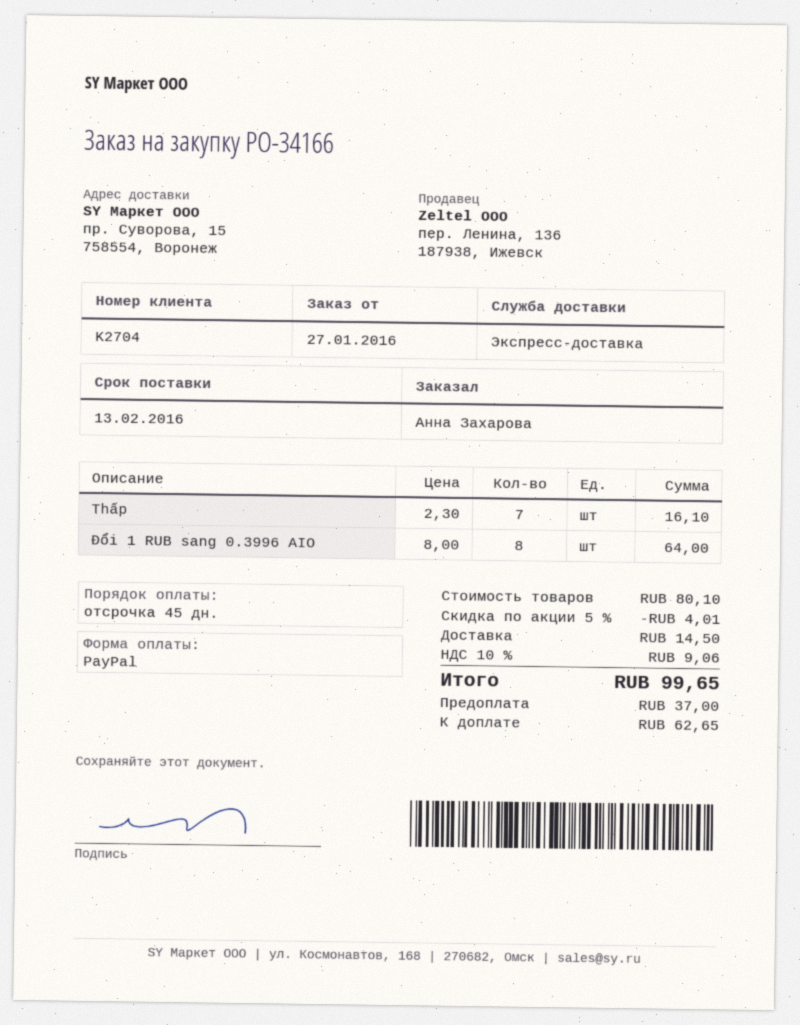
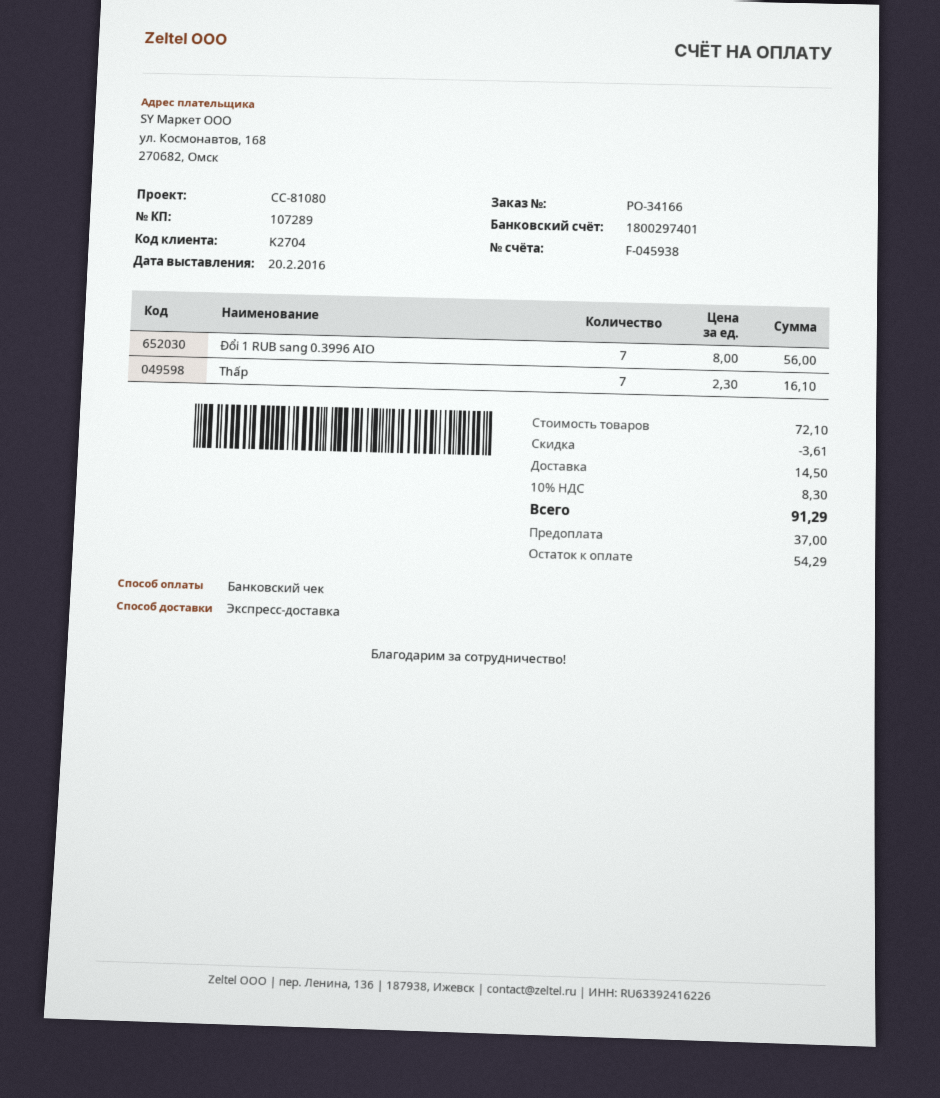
payment method: PayPal -> cheque
Đổi 1 RUB sang 0.3996 AIO: 8 x 8.00 = 64.00 -> 7 x 8.00 = 56.00
subtotal: 80.10 -> 72.10
discount: 4.01 -> 3.61
tax: 10% = 9.06 -> 10% = 8.30
total: 99.65 -> 91.29
balance: 62.65 -> 54.29

